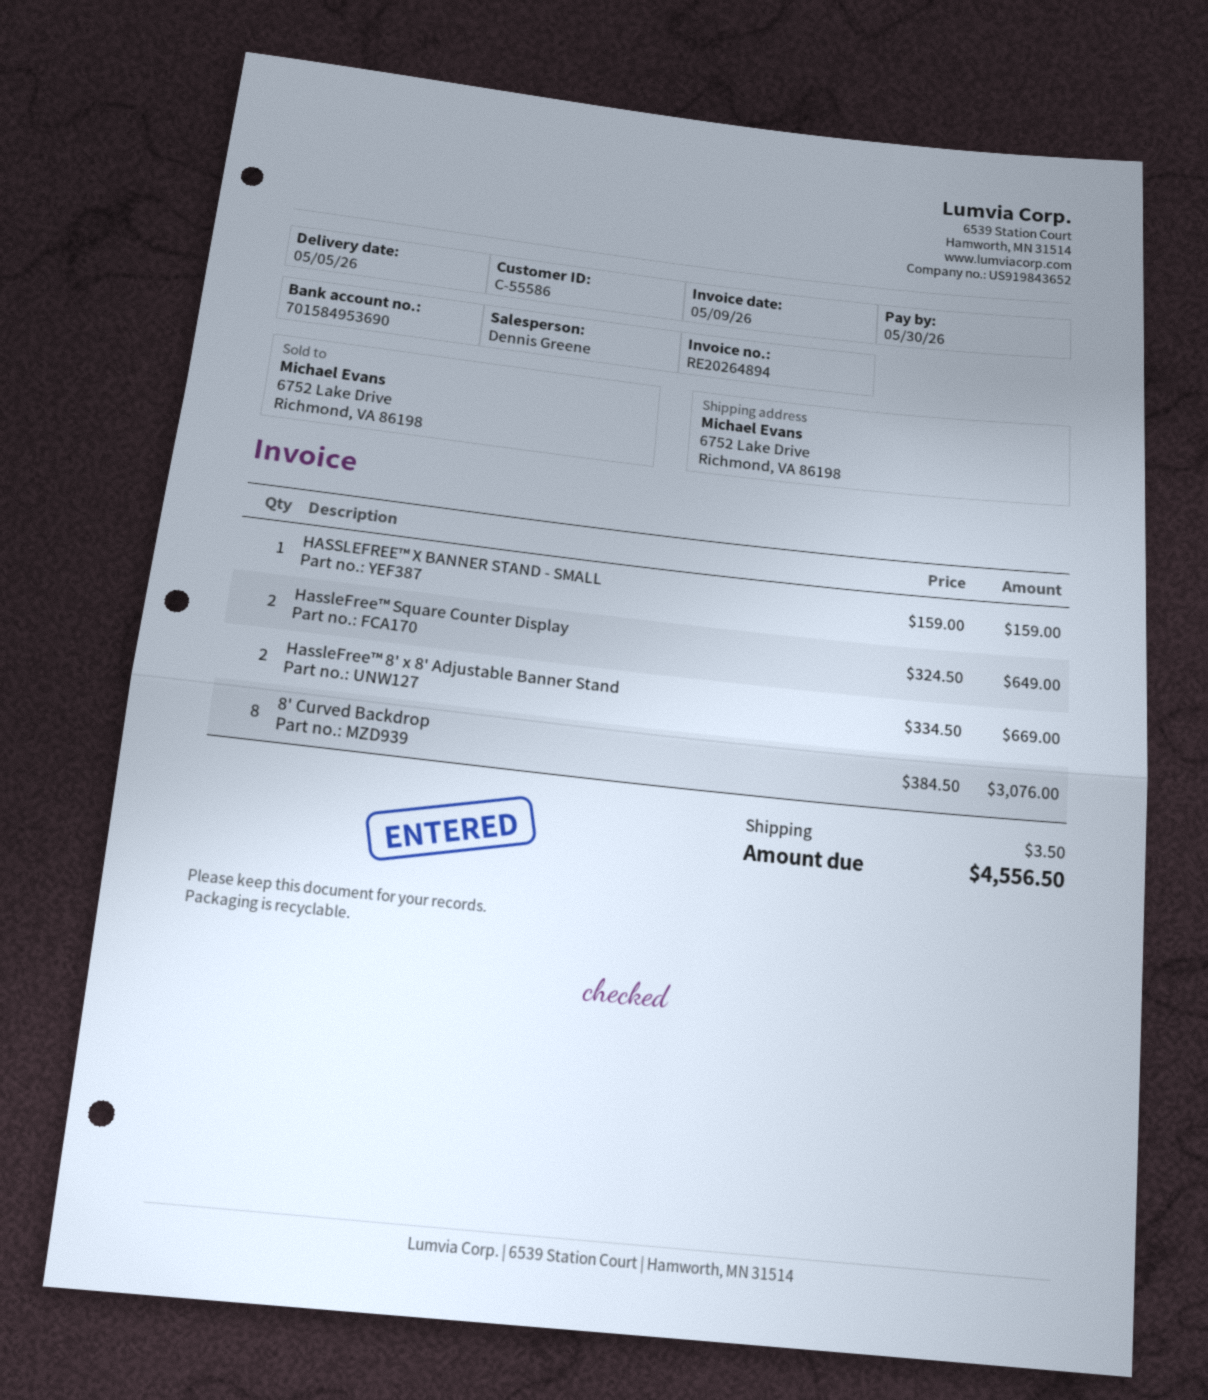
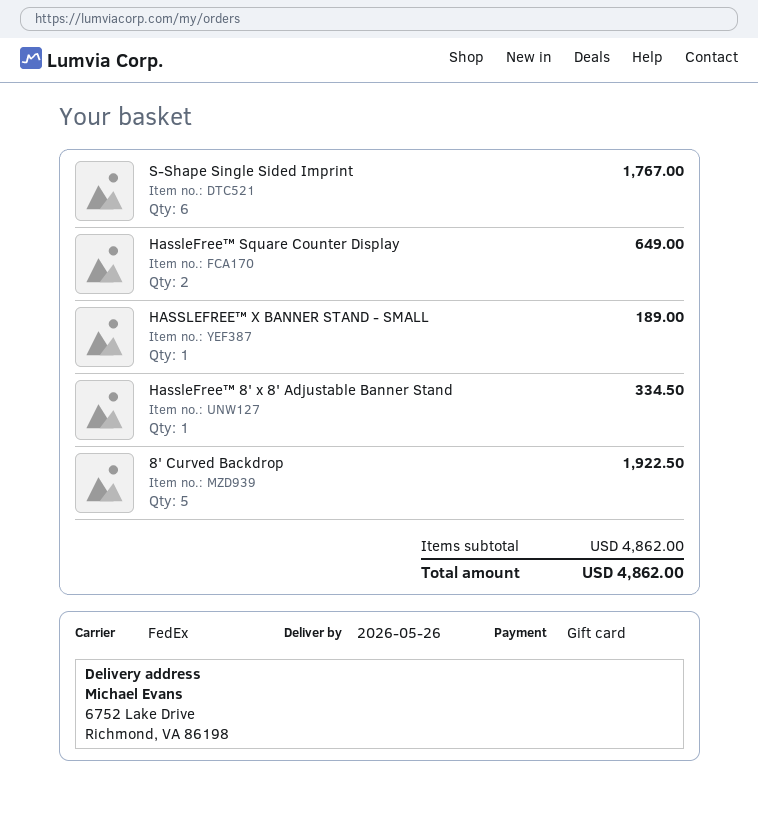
delivery date: 2026-05-05 -> 2026-05-26
HASSLEFREE™ X BANNER STAND - SMALL: 1 for 159.00 -> 1 for 189.00
HassleFree™ 8' x 8' Adjustable Banner Stand: 2 for 669.00 -> 1 for 334.50
8' Curved Backdrop: 8 for 3076.00 -> 5 for 1922.50
S-Shape Single Sided Imprint: none -> 6 for 1767.00
shipping: 3.50 -> none
total: 4556.50 -> 4862.00

